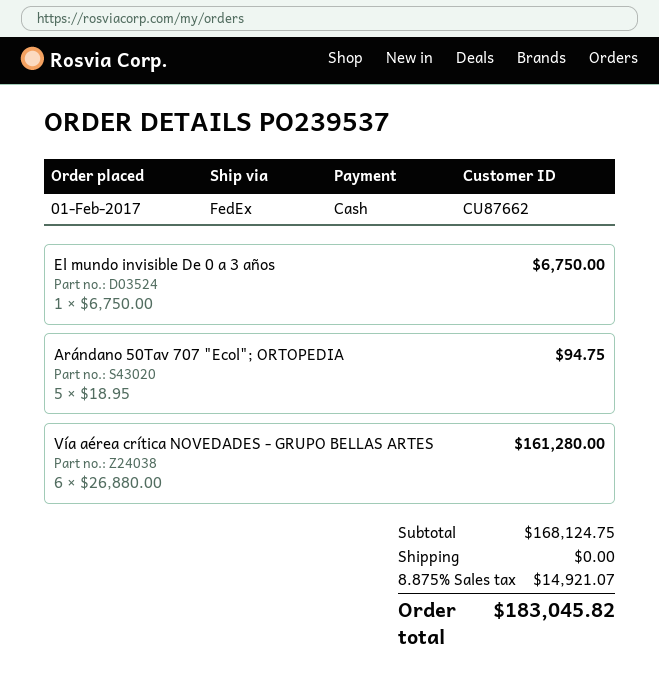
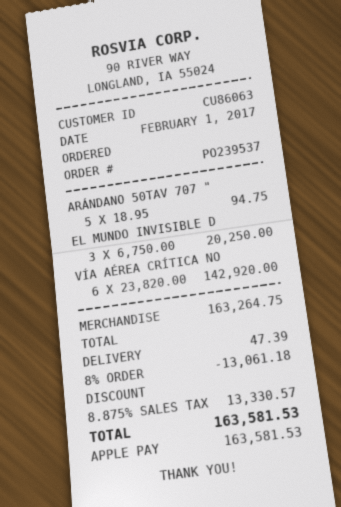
customer number: CU87662 -> CU86063
payment method: cash -> Apple Pay
El mundo invisible De 0 a 3 años: 1 x 6750.00 = 6750.00 -> 3 x 6750.00 = 20250.00
Vía aérea crítica NOVEDADES - GRUPO BELLAS ARTES: 6 x 26880.00 = 161280.00 -> 6 x 23820.00 = 142920.00
subtotal: 168124.75 -> 163264.75
discount: none -> 8% = 13061.18
shipping: 0.00 -> 47.39
tax: 8.875% = 14921.07 -> 8.875% = 13330.57
total: 183045.82 -> 163581.53

